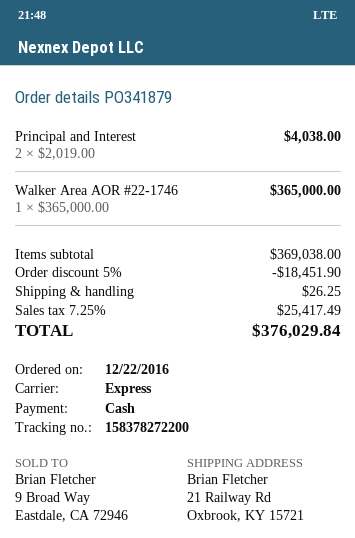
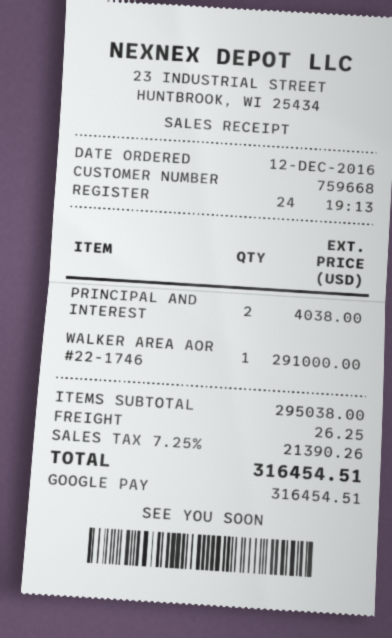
order date: 2016-12-22 -> 2016-12-12
payment method: cash -> Google Pay
Walker Area AOR #22-1746: 1 for 365000.00 -> 1 for 291000.00
subtotal: 369038.00 -> 295038.00
discount: 5% = 18451.90 -> none
tax: 7.25% = 25417.49 -> 7.25% = 21390.26
total: 376029.84 -> 316454.51

